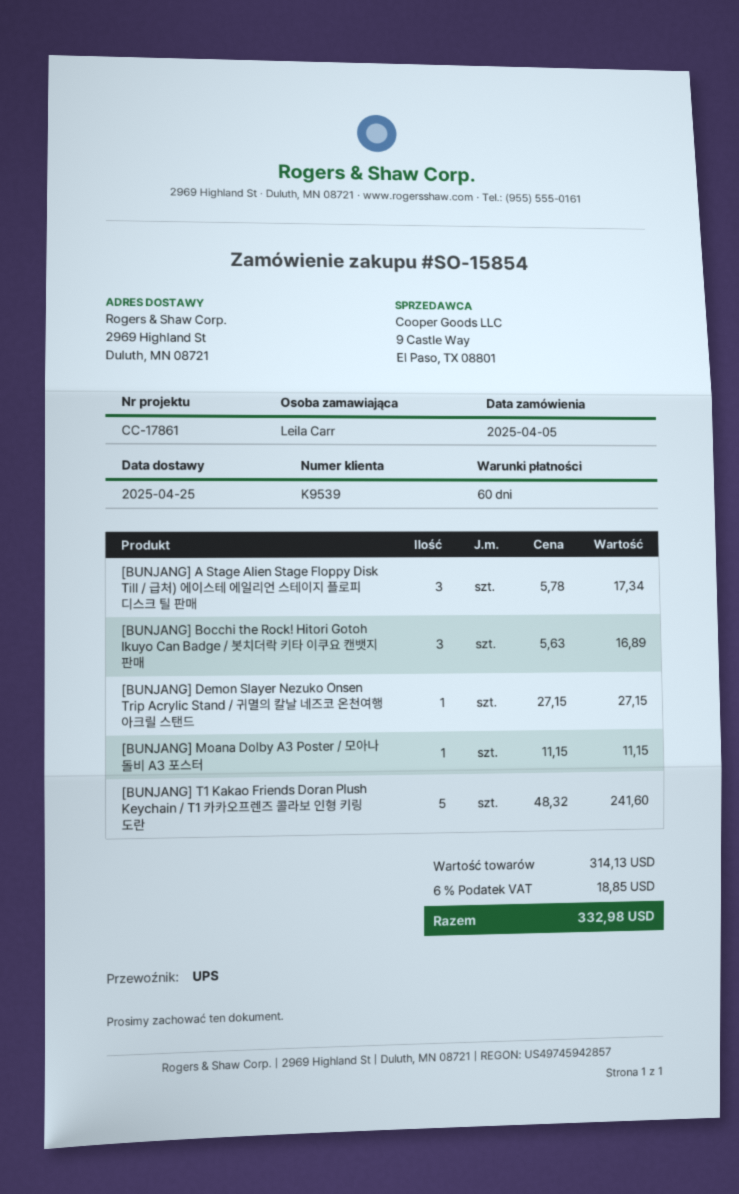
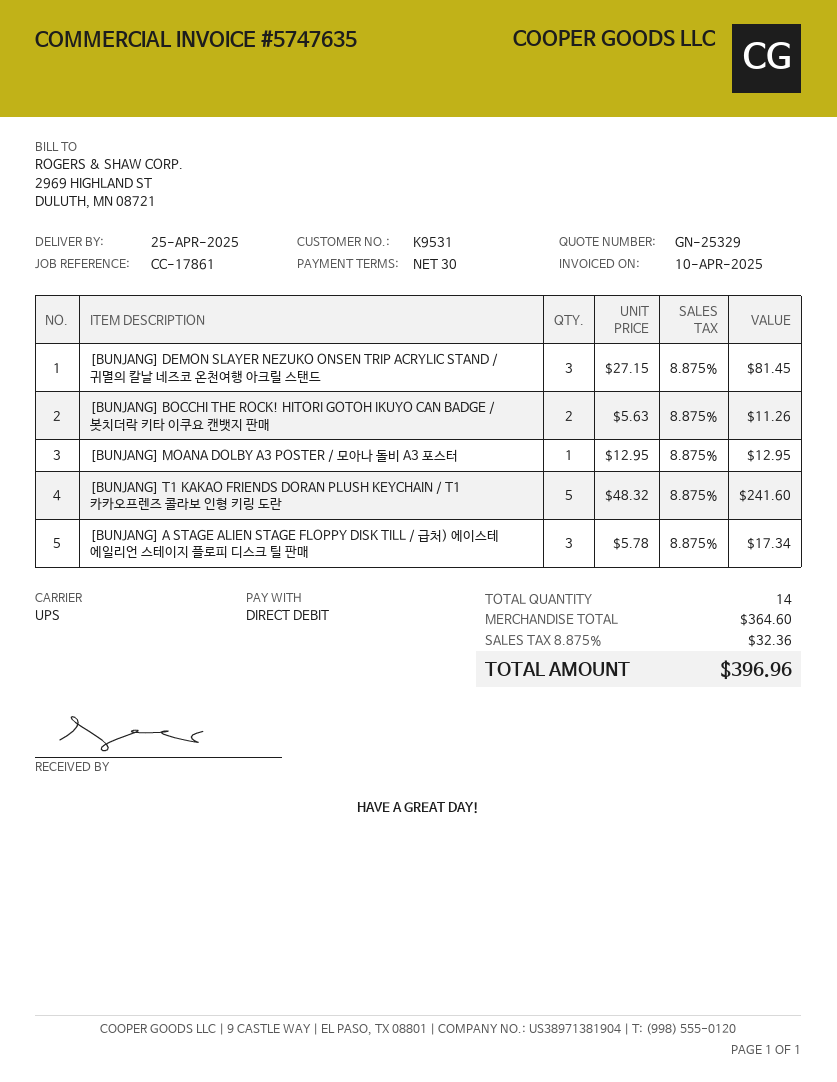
payment terms: 60 days -> 30 days
customer number: K9539 -> K9531
[BUNJANG] Bocchi the Rock! Hitori Gotoh Ikuyo Can Badge / 봇치더락 키타 이쿠요 캔뱃지 판매: 3 x 5.63 = 16.89 -> 2 x 5.63 = 11.26
[BUNJANG] Demon Slayer Nezuko Onsen Trip Acrylic Stand / 귀멸의 칼날 네즈코 온천여행 아크릴 스탠드: 1 x 27.15 = 27.15 -> 3 x 27.15 = 81.45
[BUNJANG] Moana Dolby A3 Poster / 모아나 돌비 A3 포스터: 1 x 11.15 = 11.15 -> 1 x 12.95 = 12.95
subtotal: 314.13 -> 364.60
tax: 6% = 18.85 -> 8.875% = 32.36
total: 332.98 -> 396.96

